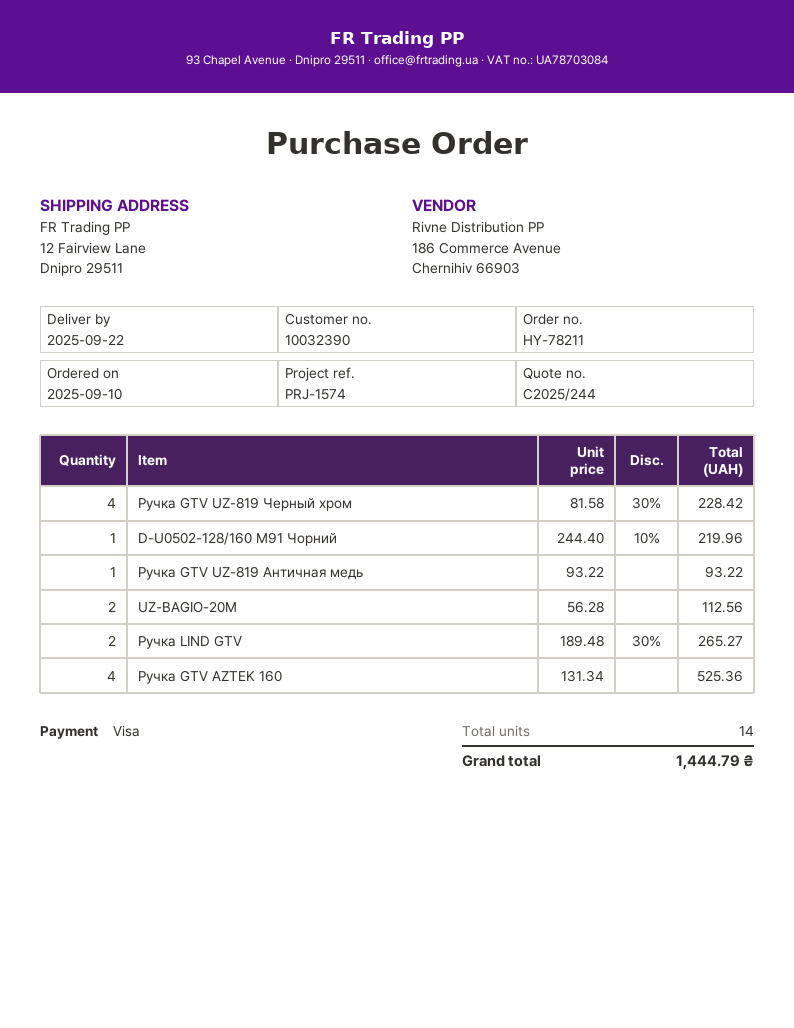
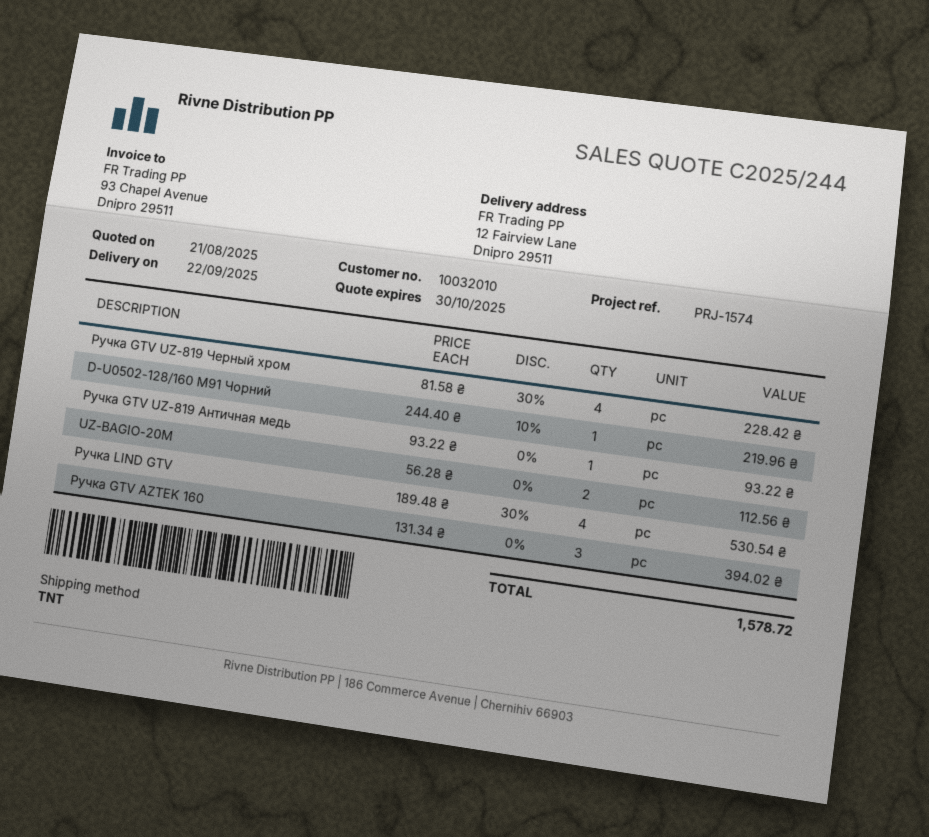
customer number: 10032390 -> 10032010
Ручка LIND GTV: 2 x 189.48 - 30% = 265.27 -> 4 x 189.48 - 30% = 530.54
Ручка GTV AZTEK 160: 4 x 131.34 = 525.36 -> 3 x 131.34 = 394.02
total: 1444.79 -> 1578.72

